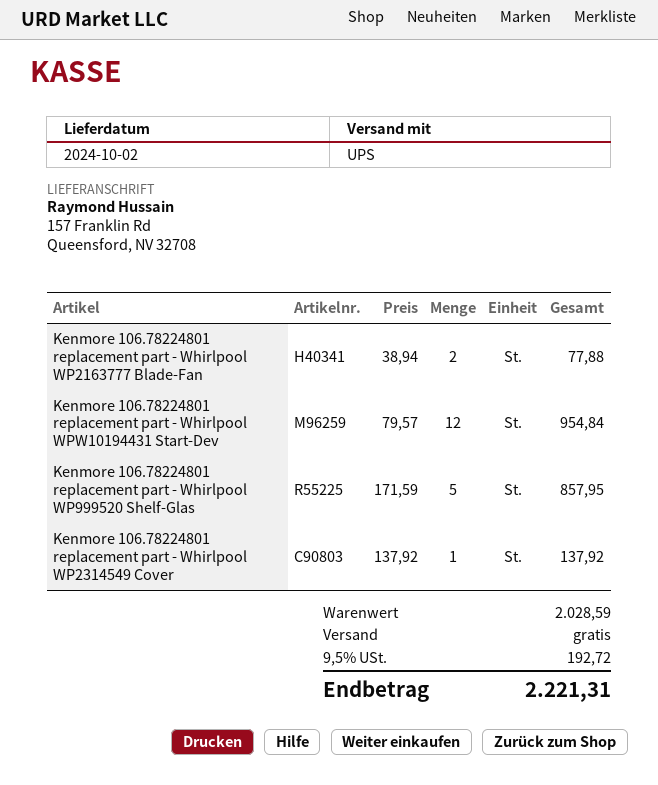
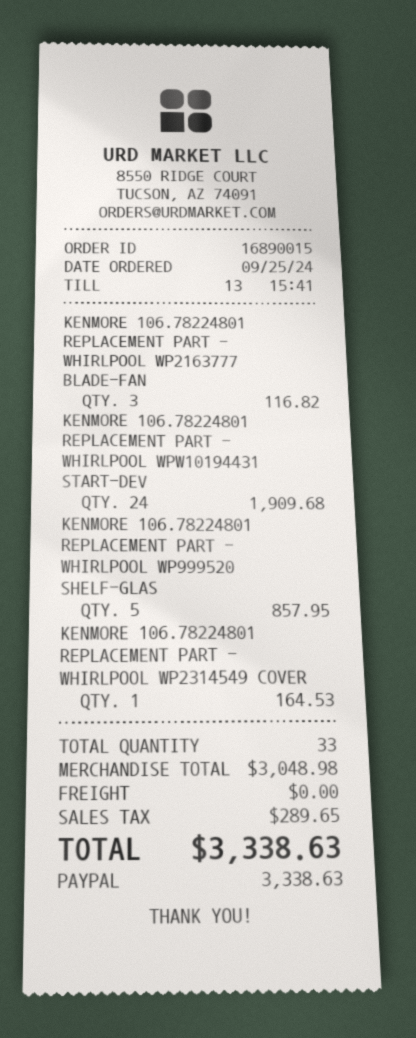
Kenmore 106.78224801 replacement part - Whirlpool WP2163777 Blade-Fan: 2 for 77.88 -> 3 for 116.82
Kenmore 106.78224801 replacement part - Whirlpool WPW10194431 Start-Dev: 12 for 954.84 -> 24 for 1909.68
Kenmore 106.78224801 replacement part - Whirlpool WP2314549 Cover: 1 for 137.92 -> 1 for 164.53
subtotal: 2028.59 -> 3048.98
tax: 192.72 -> 289.65
total: 2221.31 -> 3338.63

